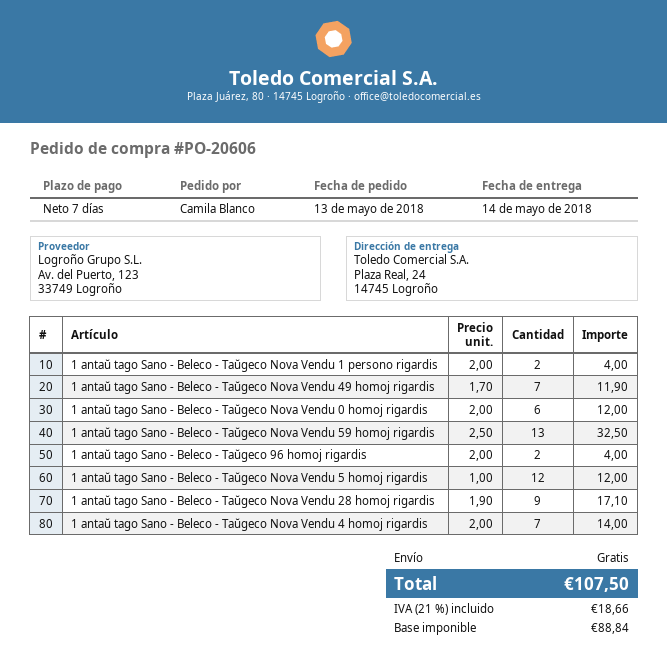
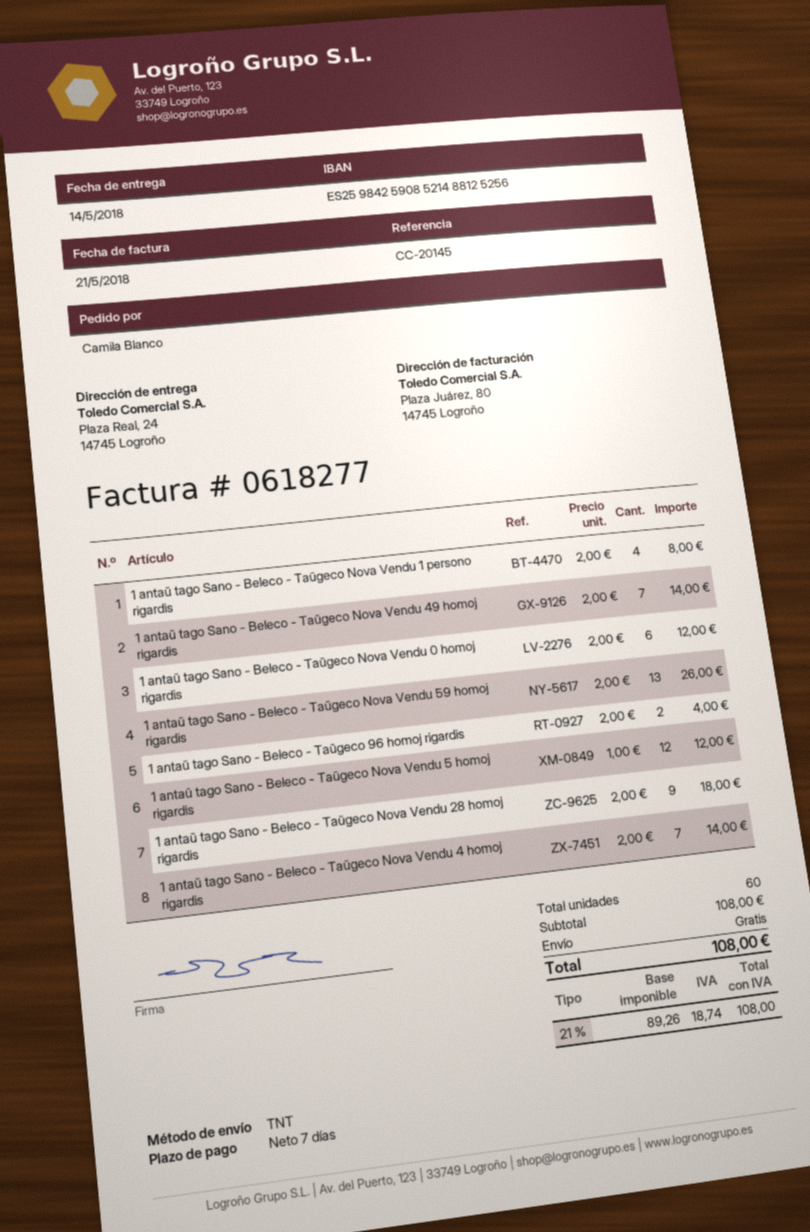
1 antaŭ tago Sano - Beleco - Taŭgeco Nova Vendu 1 persono rigardis: 2 x 2.00 = 4.00 -> 4 x 2.00 = 8.00
1 antaŭ tago Sano - Beleco - Taŭgeco Nova Vendu 49 homoj rigardis: 7 x 1.70 = 11.90 -> 7 x 2.00 = 14.00
1 antaŭ tago Sano - Beleco - Taŭgeco Nova Vendu 59 homoj rigardis: 13 x 2.50 = 32.50 -> 13 x 2.00 = 26.00
1 antaŭ tago Sano - Beleco - Taŭgeco Nova Vendu 28 homoj rigardis: 9 x 1.90 = 17.10 -> 9 x 2.00 = 18.00
net: 88.84 -> 89.26
tax: 21% = 18.66 -> 21% = 18.74
total: 107.50 -> 108.00

